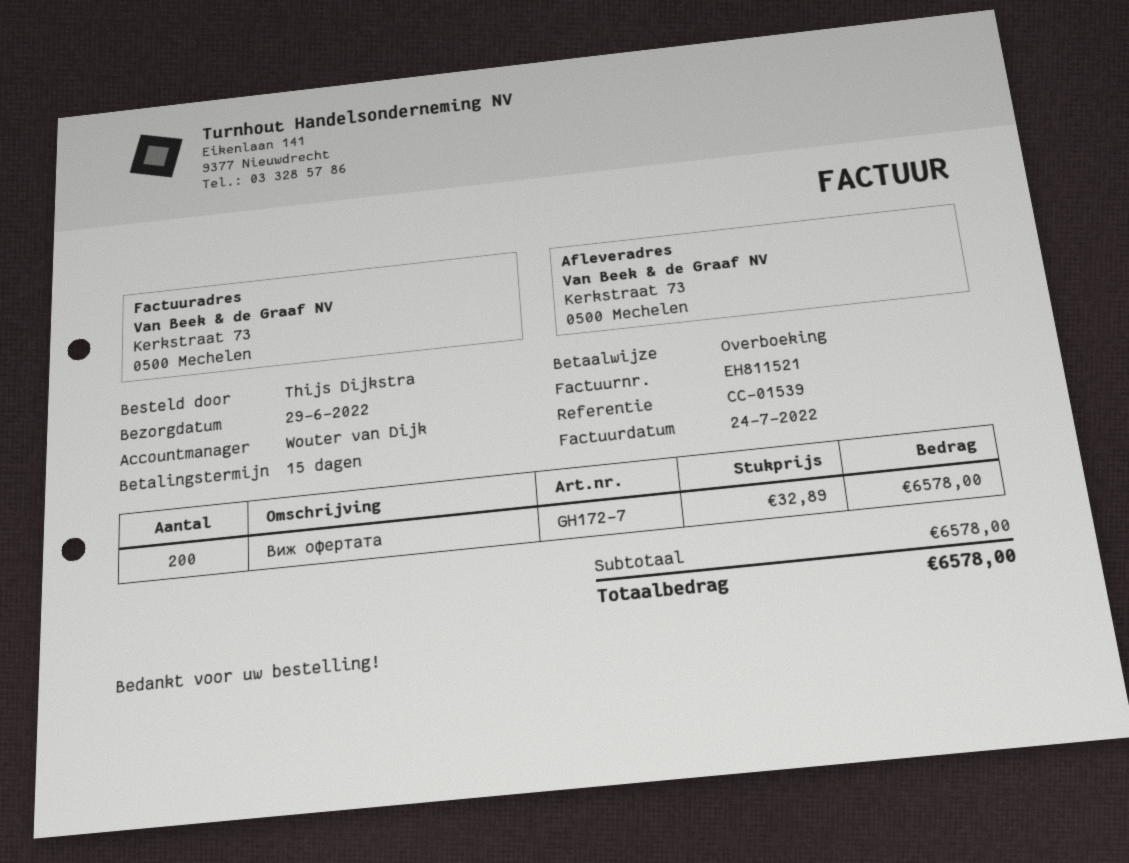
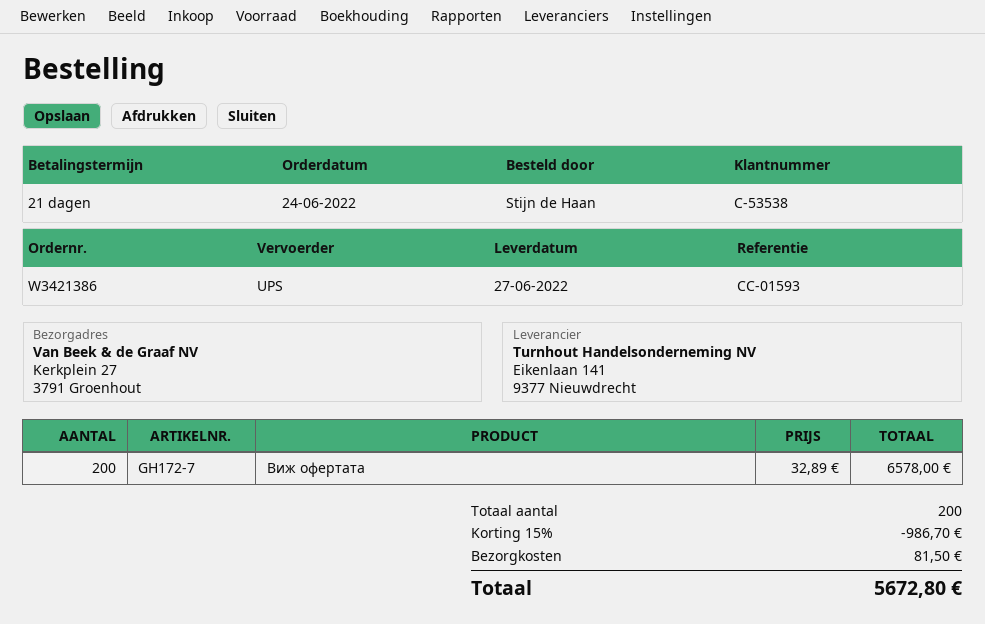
delivery date: 2022-06-29 -> 2022-06-27
payment terms: 15 days -> 21 days
reference: CC-01539 -> CC-01593
ordered by: Thijs Dijkstra -> Stijn de Haan
ship to: Kerkstraat 73, 0500 Mechelen -> Kerkplein 27, 3791 Groenhout
discount: none -> 15% = 986.70
shipping: none -> 81.50
total: 6578.00 -> 5672.80

